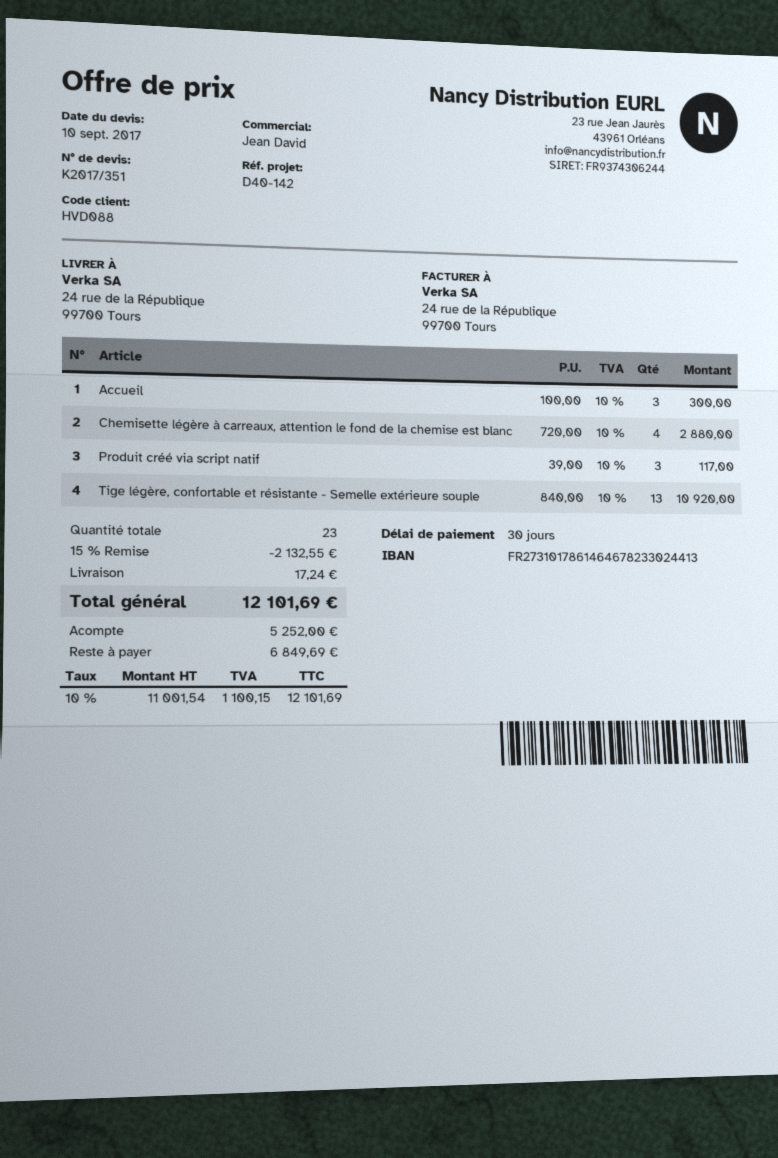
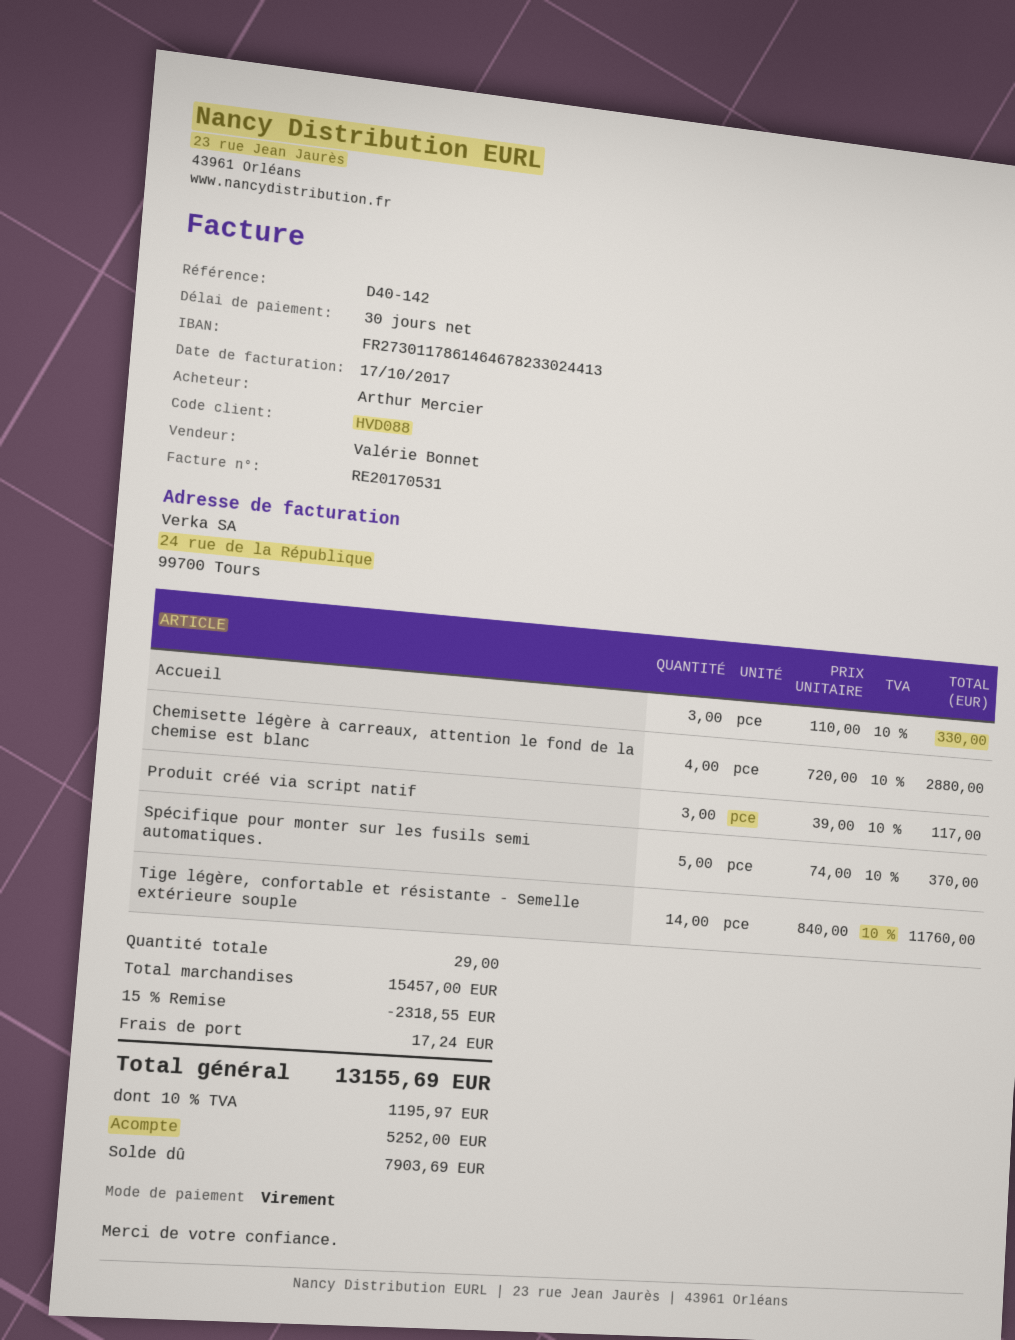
sales rep: Jean David -> Valérie Bonnet
bank account: FR2731017861464678233024413 -> FR2730117861464678233024413
Accueil: 3 x 100.00 = 300.00 -> 3 x 110.00 = 330.00
Tige légère, confortable et résistante - Semelle extérieure souple: 13 x 840.00 = 10920.00 -> 14 x 840.00 = 11760.00
Spécifique pour monter sur les fusils semi automatiques.: none -> 5 x 74.00 = 370.00
total quantity: 23 -> 29
discount: 15% = 2132.55 -> 15% = 2318.55
tax: 10% = 1100.15 -> 10% = 1195.97
total: 12101.69 -> 13155.69
balance: 6849.69 -> 7903.69

